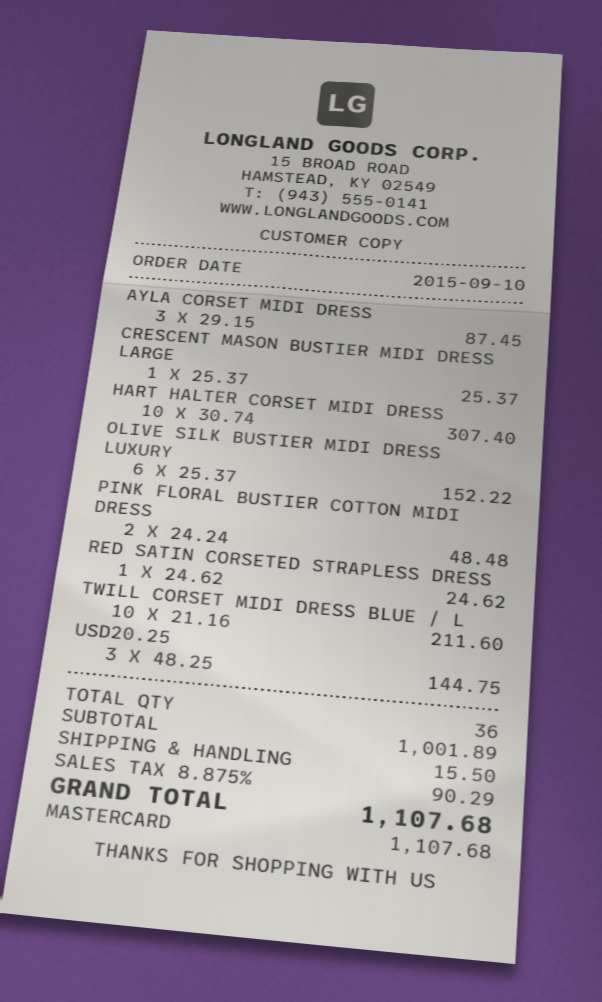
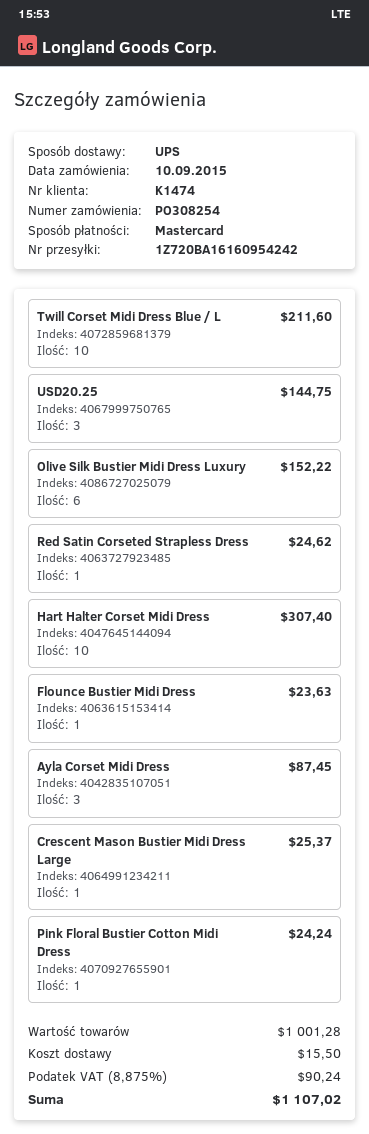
PINK FLORAL BUSTIER COTTON MIDI DRESS: 2 for 48.48 -> 1 for 24.24
Flounce Bustier Midi Dress: none -> 1 for 23.63
subtotal: 1001.89 -> 1001.28
tax: 8.875% = 90.29 -> 8.875% = 90.24
total: 1107.68 -> 1107.02

